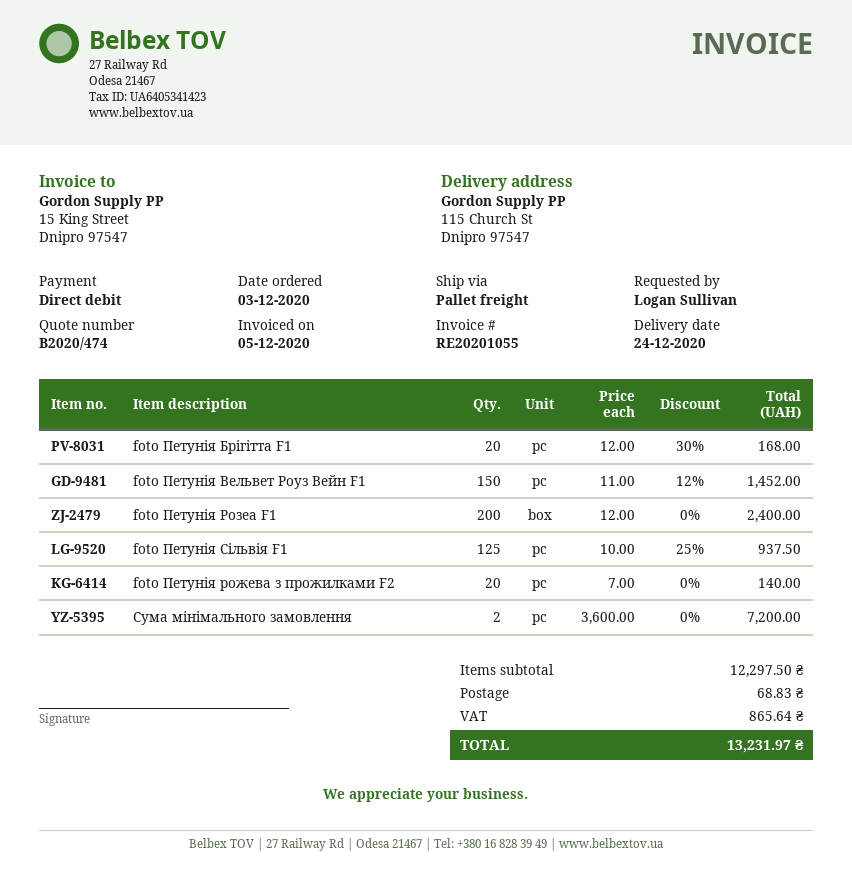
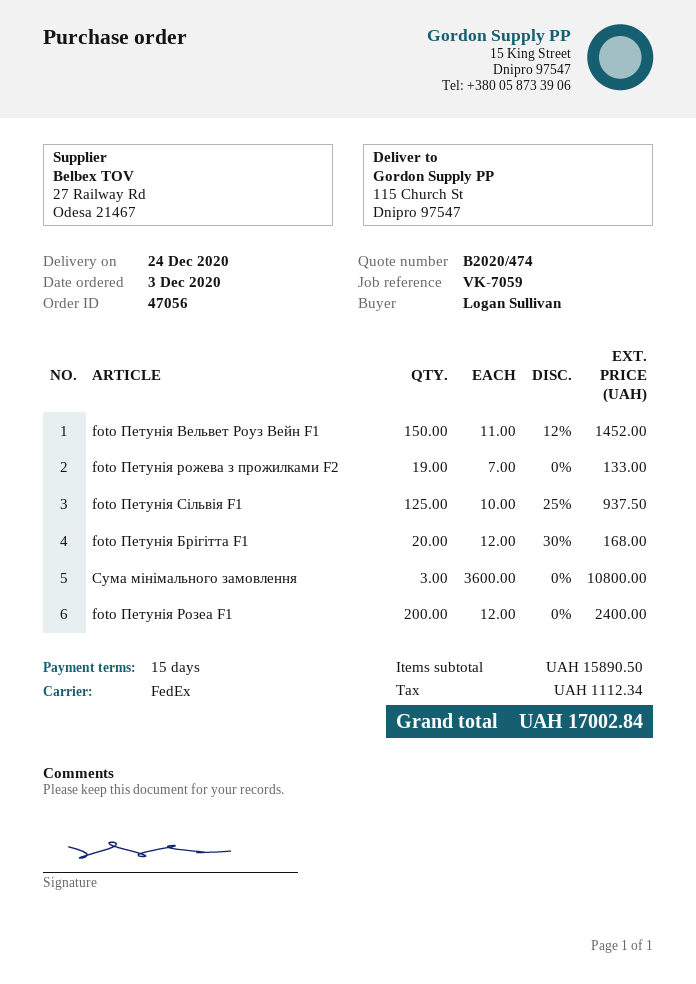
shipping method: pallet freight -> FedEx
foto Петунія рожева з прожилками F2: 20 x 7.00 = 140.00 -> 19 x 7.00 = 133.00
Сума мінімального замовлення: 2 x 3600.00 = 7200.00 -> 3 x 3600.00 = 10800.00
subtotal: 12297.50 -> 15890.50
shipping: 68.83 -> none
tax: 865.64 -> 1112.34
total: 13231.97 -> 17002.84

